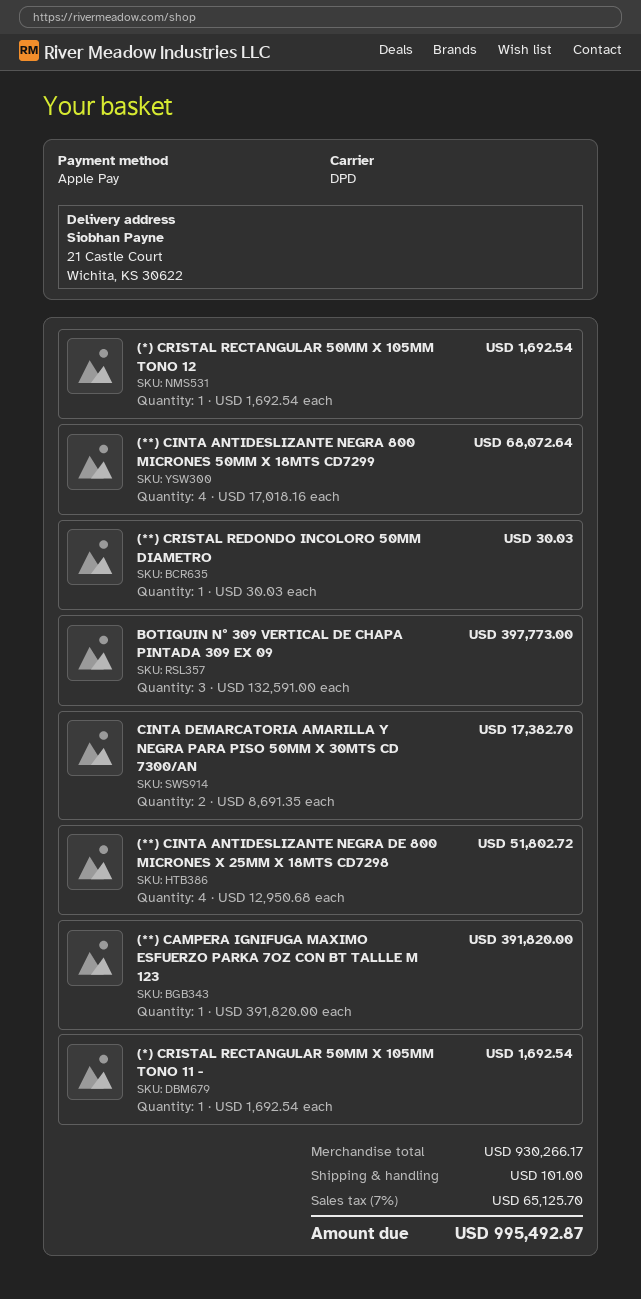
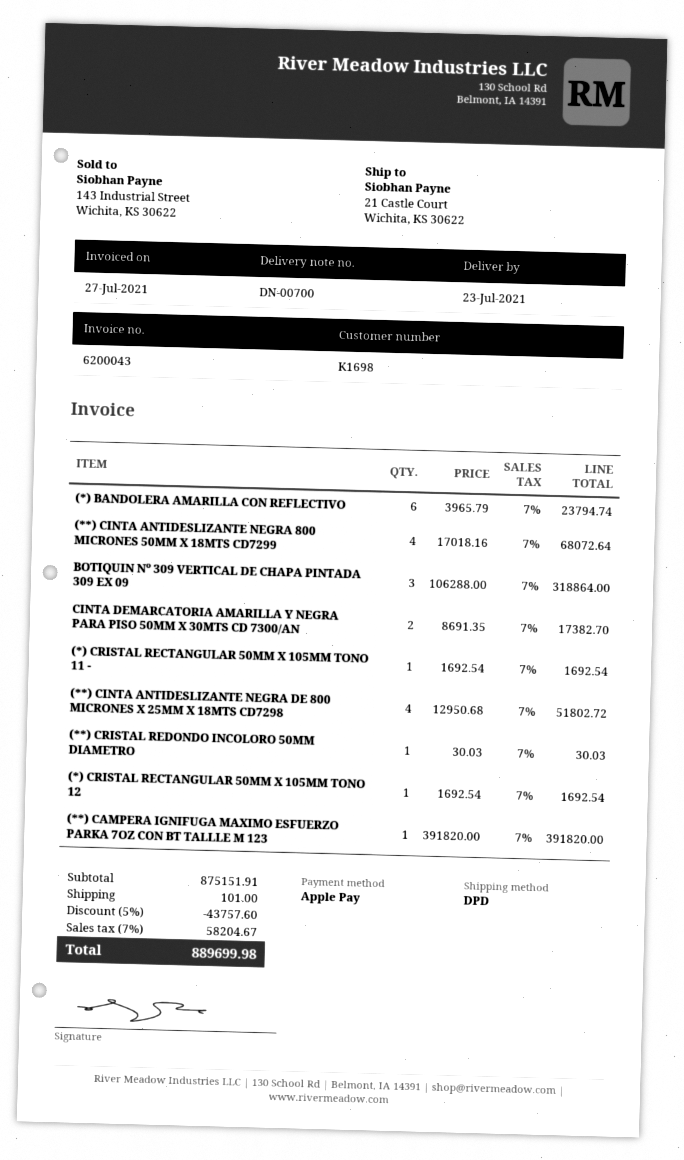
BOTIQUIN Nº 309 VERTICAL DE CHAPA PINTADA 309 EX 09: 3 x 132591.00 = 397773.00 -> 3 x 106288.00 = 318864.00
(*) BANDOLERA AMARILLA CON REFLECTIVO: none -> 6 x 3965.79 = 23794.74
subtotal: 930266.17 -> 875151.91
discount: none -> 5% = 43757.60
tax: 7% = 65125.70 -> 7% = 58204.67
total: 995492.87 -> 889699.98

